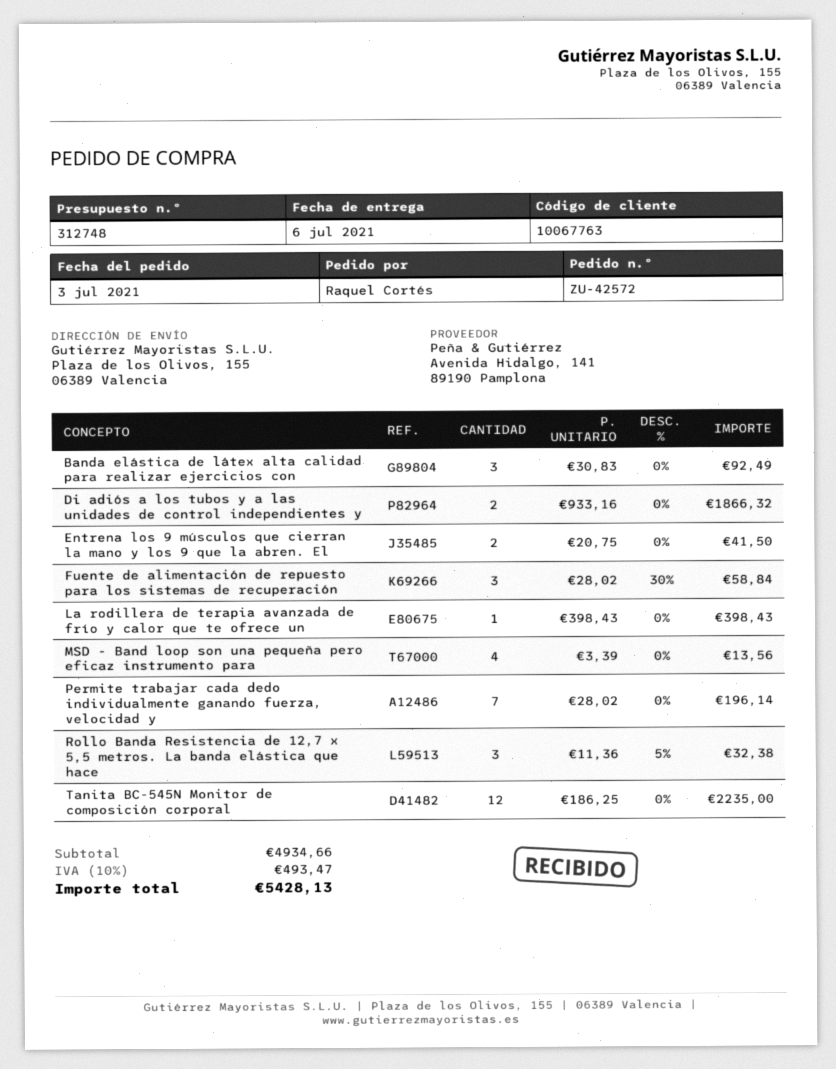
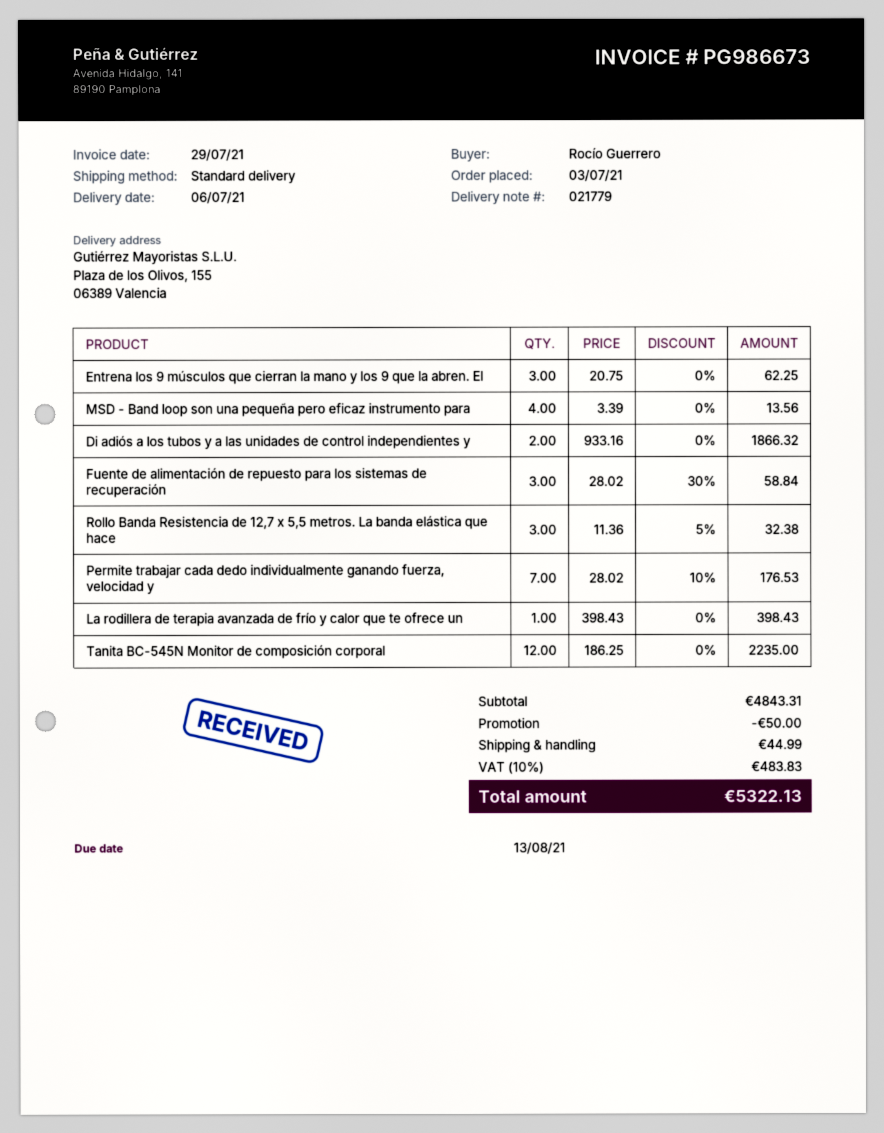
ordered by: Raquel Cortés -> Rocío Guerrero
Banda elástica de látex alta calidad para realizar ejercicios con: 3 x 30.83 = 92.49 -> none
Entrena los 9 músculos que cierran la mano y los 9 que la abren. El: 2 x 20.75 = 41.50 -> 3 x 20.75 = 62.25
Permite trabajar cada dedo individualmente ganando fuerza, velocidad y: 7 x 28.02 = 196.14 -> 7 x 28.02 - 10% = 176.53
subtotal: 4934.66 -> 4843.31
discount: none -> 50.00
shipping: none -> 44.99
tax: 10% = 493.47 -> 10% = 483.83
total: 5428.13 -> 5322.13

